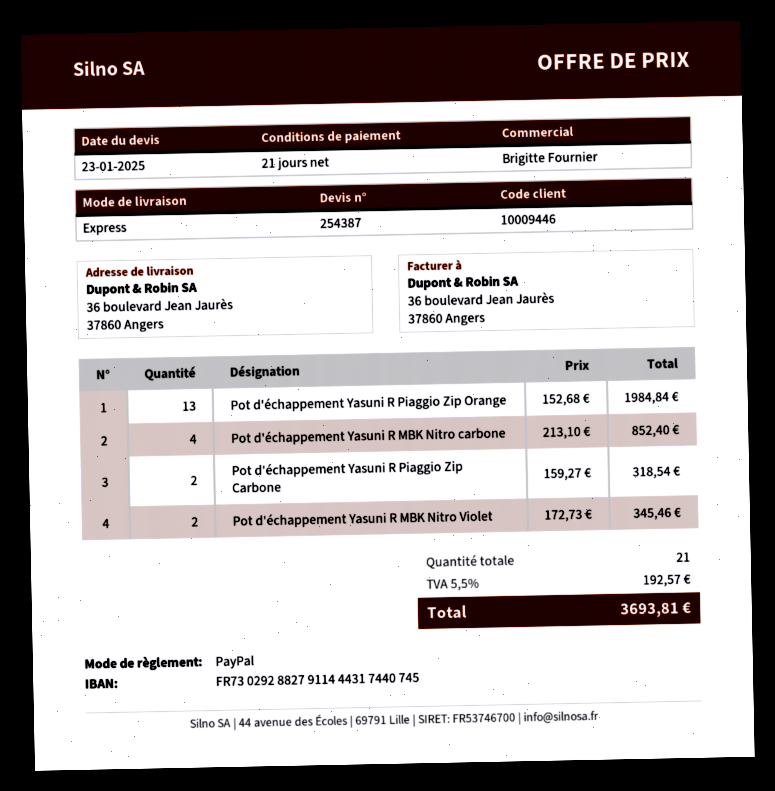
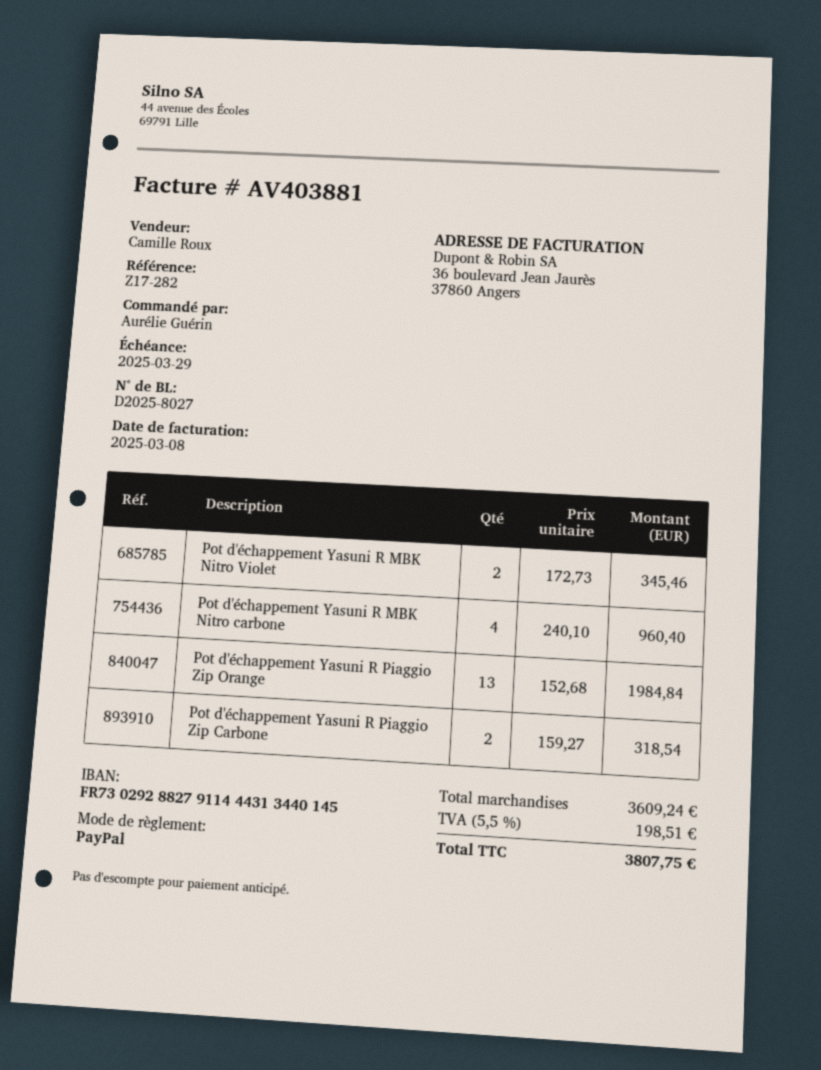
sales rep: Brigitte Fournier -> Camille Roux
bank account: FR7302928827911444317440745 -> FR7302928827911444313440145
Pot d'échappement Yasuni R MBK Nitro carbone: 4 x 213.10 = 852.40 -> 4 x 240.10 = 960.40
tax: 5.5% = 192.57 -> 5.5% = 198.51
total: 3693.81 -> 3807.75

